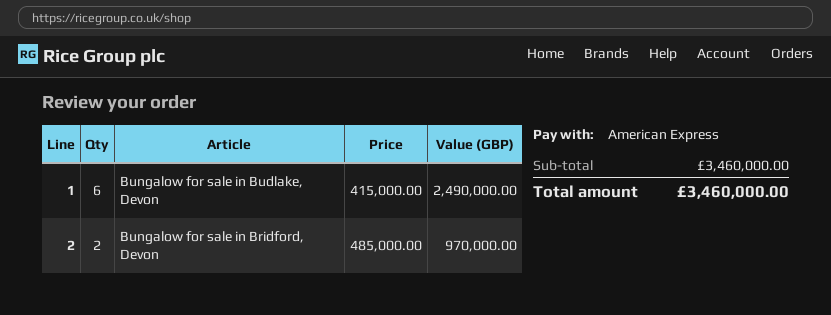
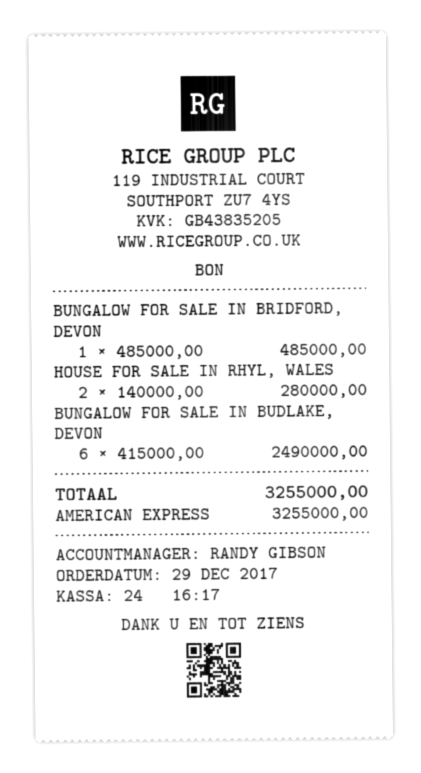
Bungalow for sale in Bridford, Devon: 2 x 485000.00 = 970000.00 -> 1 x 485000.00 = 485000.00
HOUSE FOR SALE IN RHYL, WALES: none -> 2 x 140000.00 = 280000.00
total: 3460000.00 -> 3255000.00

